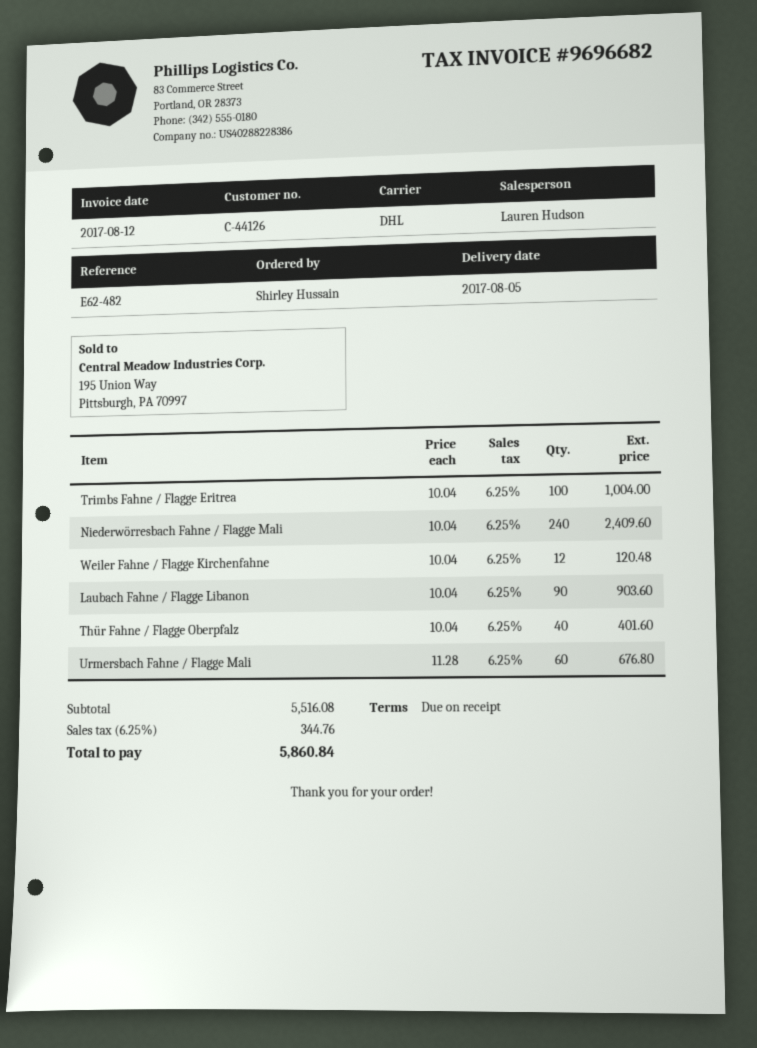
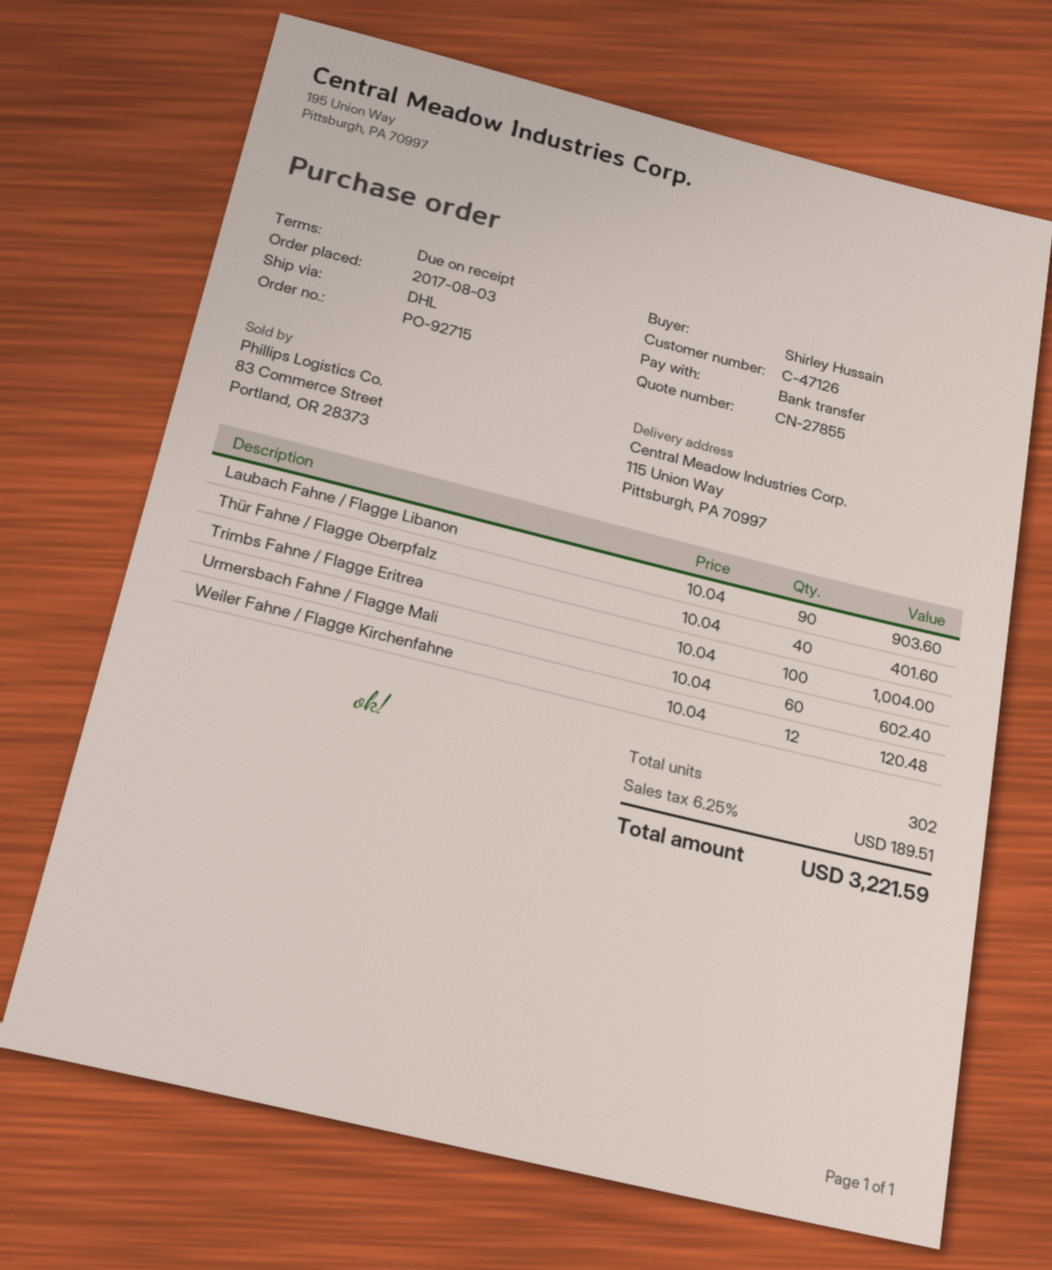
customer number: C-44126 -> C-47126
Niederwörresbach Fahne / Flagge Mali: 240 x 10.04 = 2409.60 -> none
Urmersbach Fahne / Flagge Mali: 60 x 11.28 = 676.80 -> 60 x 10.04 = 602.40
tax: 6.25% = 344.76 -> 6.25% = 189.51
total: 5860.84 -> 3221.59

